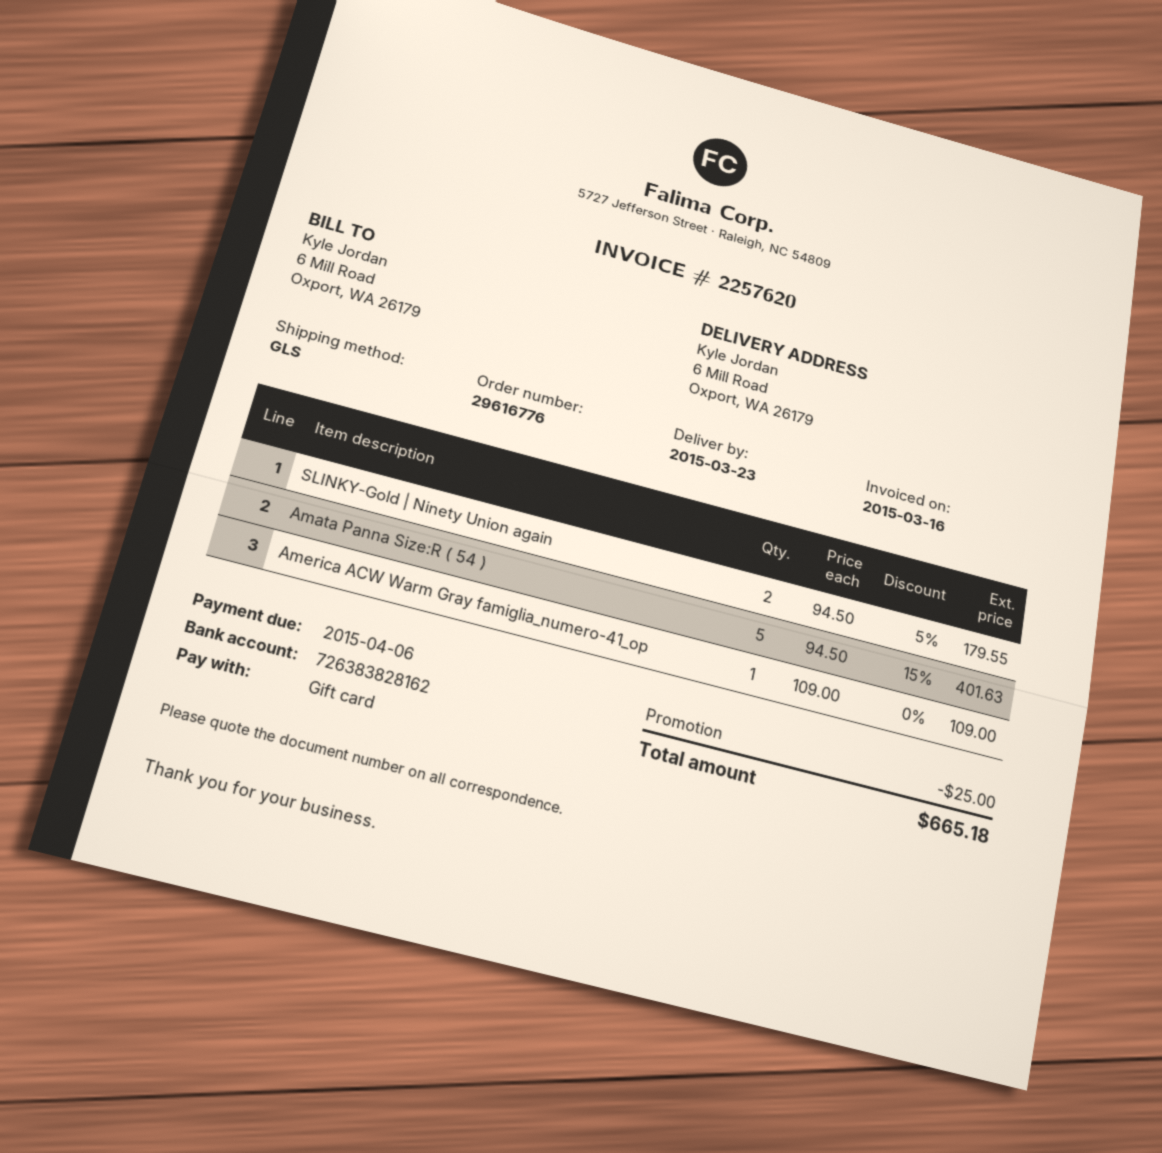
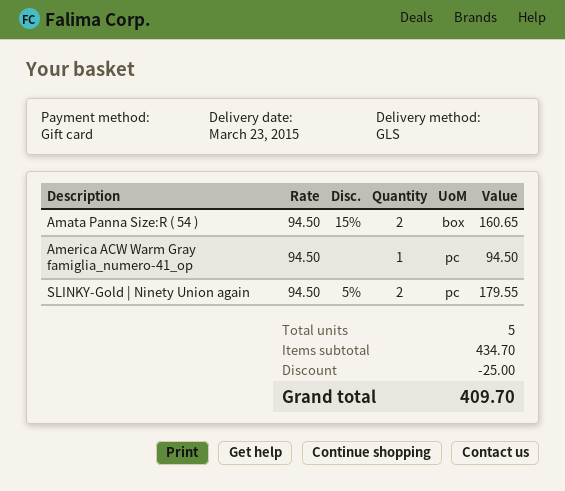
Amata Panna Size:R ( 54 ): 5 x 94.50 - 15% = 401.63 -> 2 x 94.50 - 15% = 160.65
America ACW Warm Gray famiglia_numero-41_op: 1 x 109.00 = 109.00 -> 1 x 94.50 = 94.50
total: 665.18 -> 409.70

